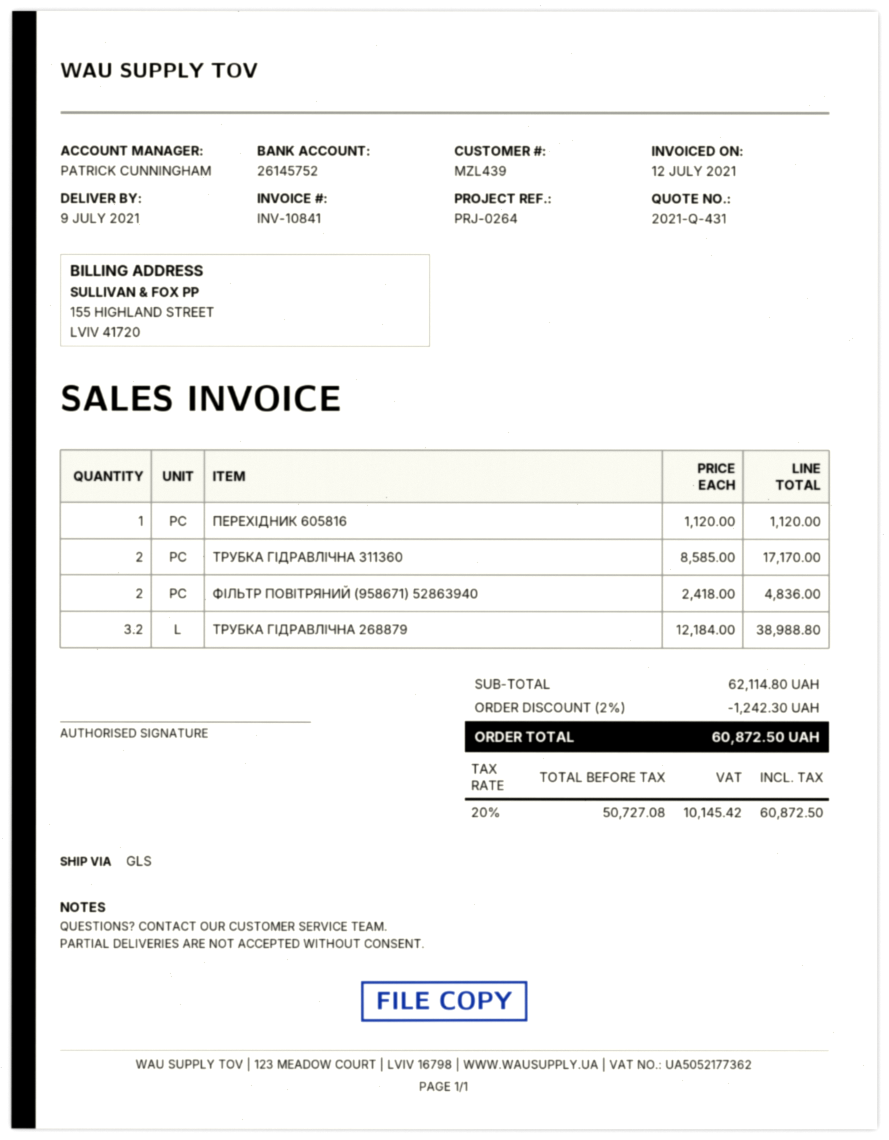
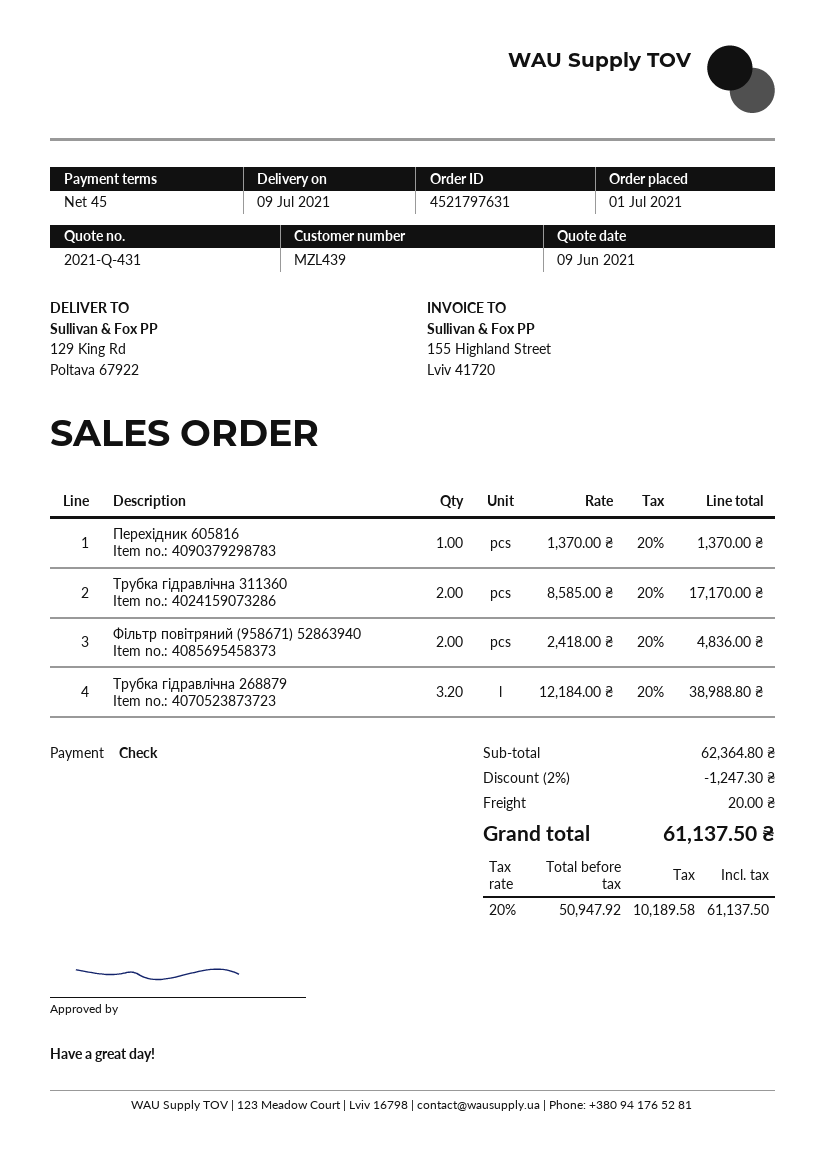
ПЕРЕХІДНИК 605816: 1 x 1120.00 = 1120.00 -> 1 x 1370.00 = 1370.00
subtotal: 62114.80 -> 62364.80
discount: 2% = 1242.30 -> 2% = 1247.30
shipping: none -> 20.00
net: 50727.08 -> 50947.92
tax: 20% = 10145.42 -> 20% = 10189.58
total: 60872.50 -> 61137.50

